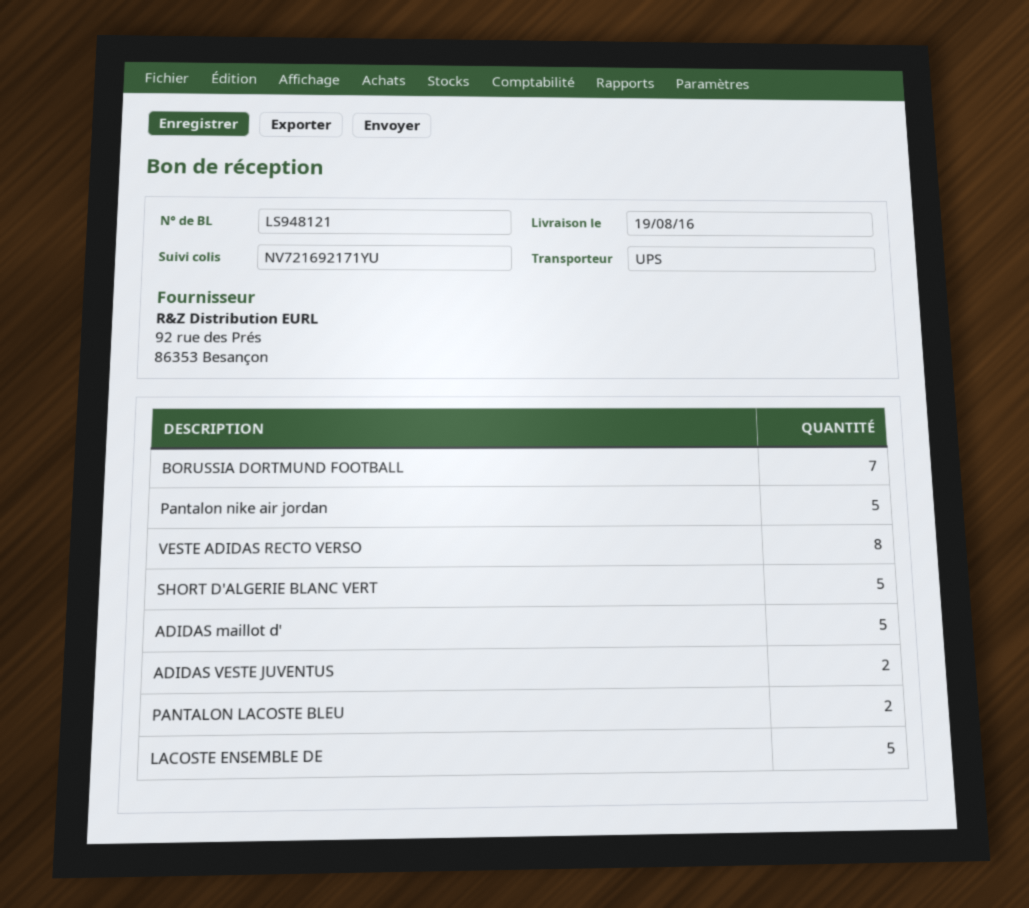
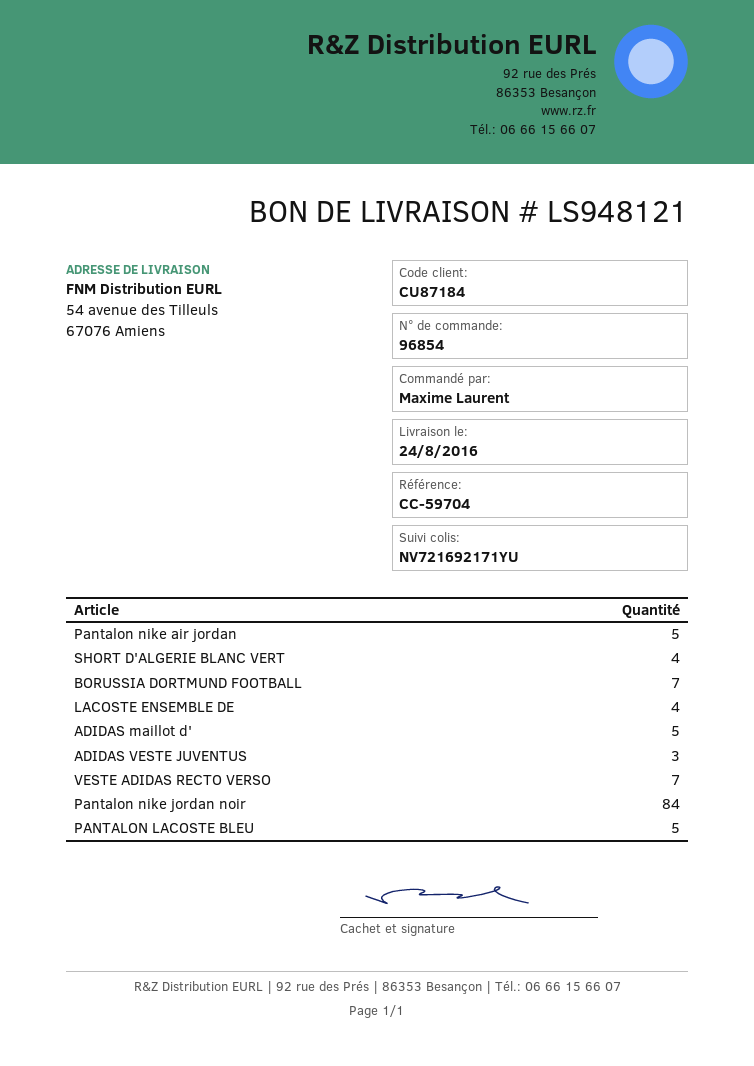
delivery date: 2016-08-19 -> 2016-08-24
VESTE ADIDAS RECTO VERSO: 8 -> 7
SHORT D'ALGERIE BLANC VERT: 5 -> 4
ADIDAS VESTE JUVENTUS: 2 -> 3
PANTALON LACOSTE BLEU: 2 -> 5
LACOSTE ENSEMBLE DE: 5 -> 4
Pantalon nike jordan noir: none -> 84

